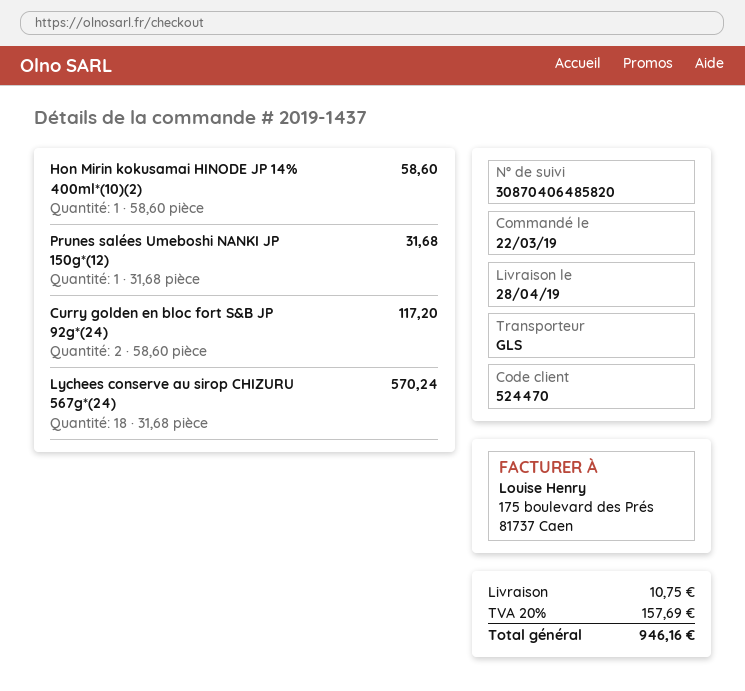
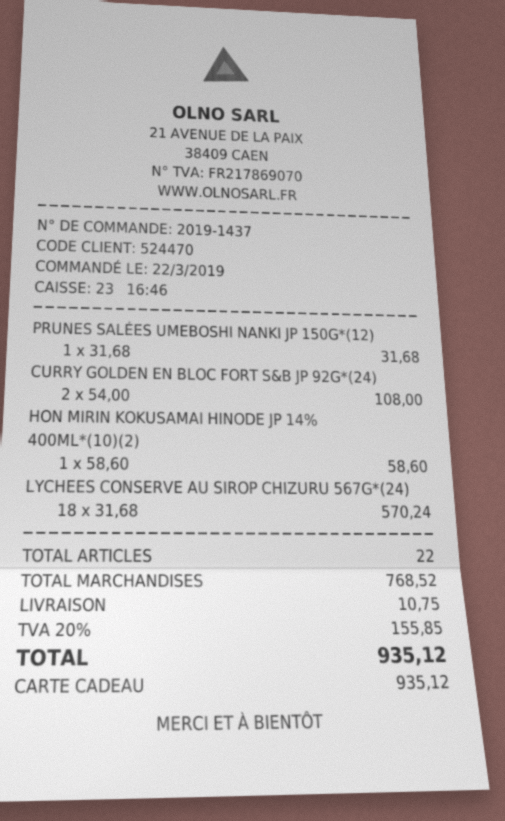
Curry golden en bloc fort S&B JP 92g*(24): 2 x 58.60 = 117.20 -> 2 x 54.00 = 108.00
tax: 20% = 157.69 -> 20% = 155.85
total: 946.16 -> 935.12

